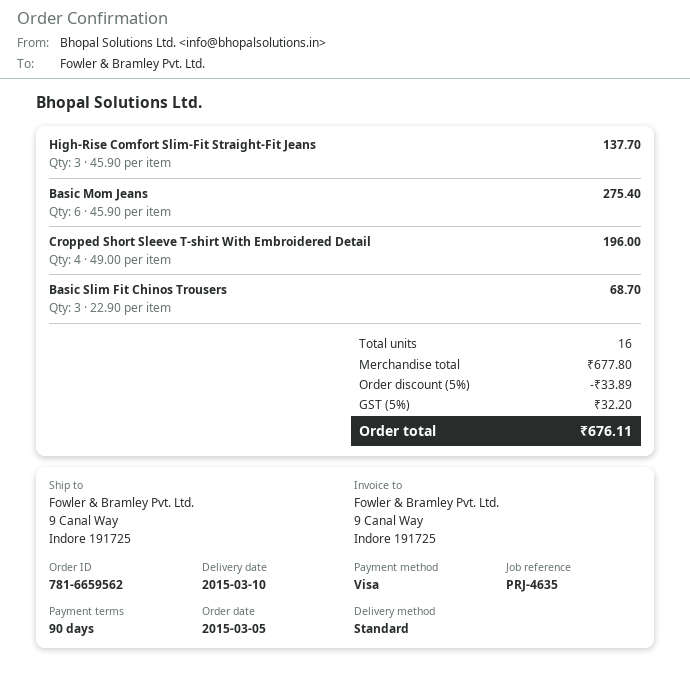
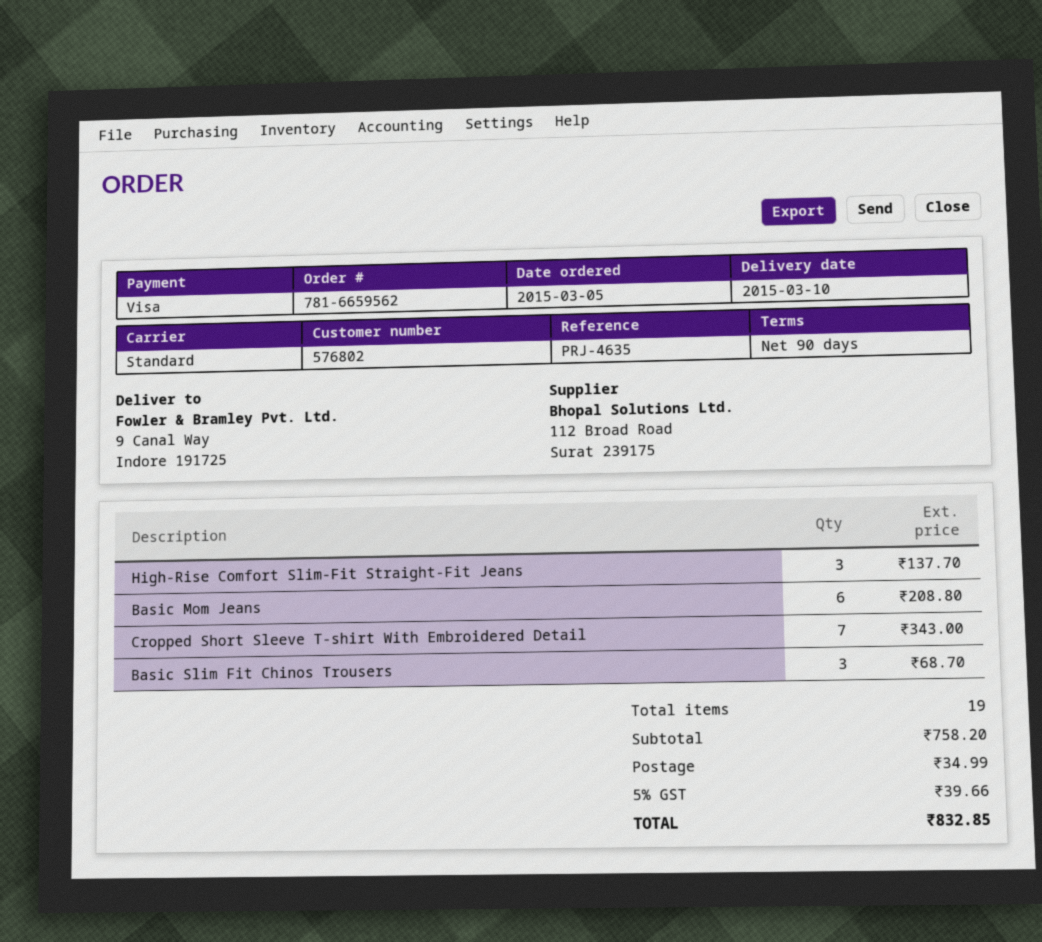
Basic Mom Jeans: 6 for 275.40 -> 6 for 208.80
Cropped Short Sleeve T-shirt With Embroidered Detail: 4 for 196.00 -> 7 for 343.00
total quantity: 16 -> 19
subtotal: 677.80 -> 758.20
discount: 5% = 33.89 -> none
shipping: none -> 34.99
tax: 5% = 32.20 -> 5% = 39.66
total: 676.11 -> 832.85

